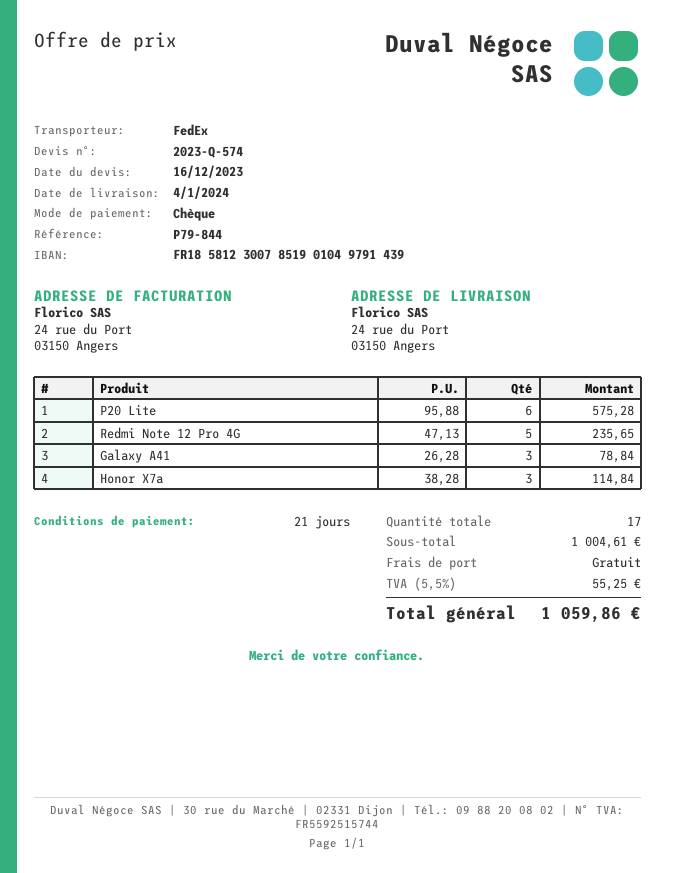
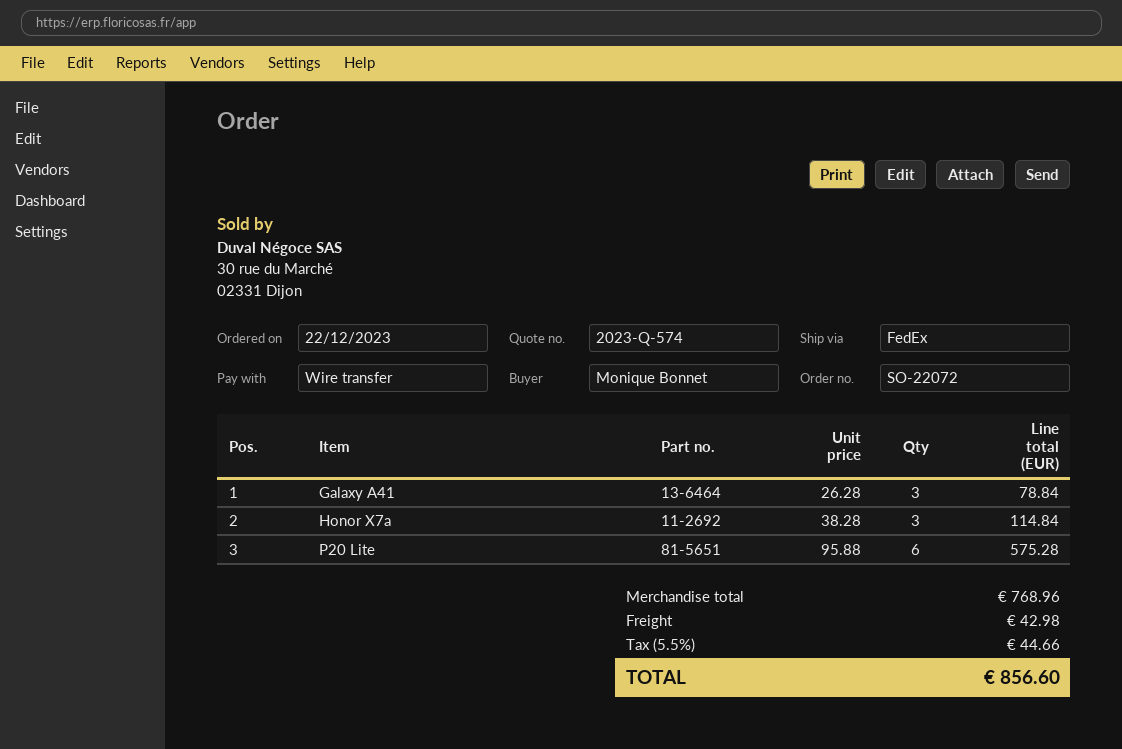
payment method: cheque -> bank transfer
Redmi Note 12 Pro 4G: 5 x 47.13 = 235.65 -> none
subtotal: 1004.61 -> 768.96
shipping: 0.00 -> 42.98
tax: 5.5% = 55.25 -> 5.5% = 44.66
total: 1059.86 -> 856.60

